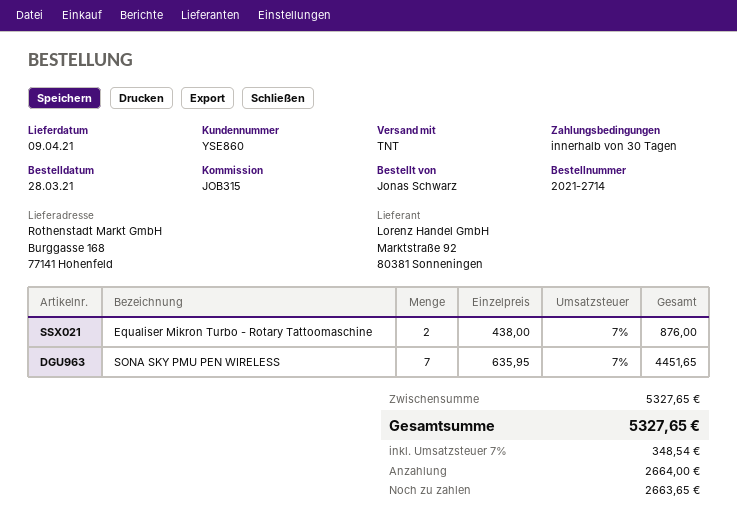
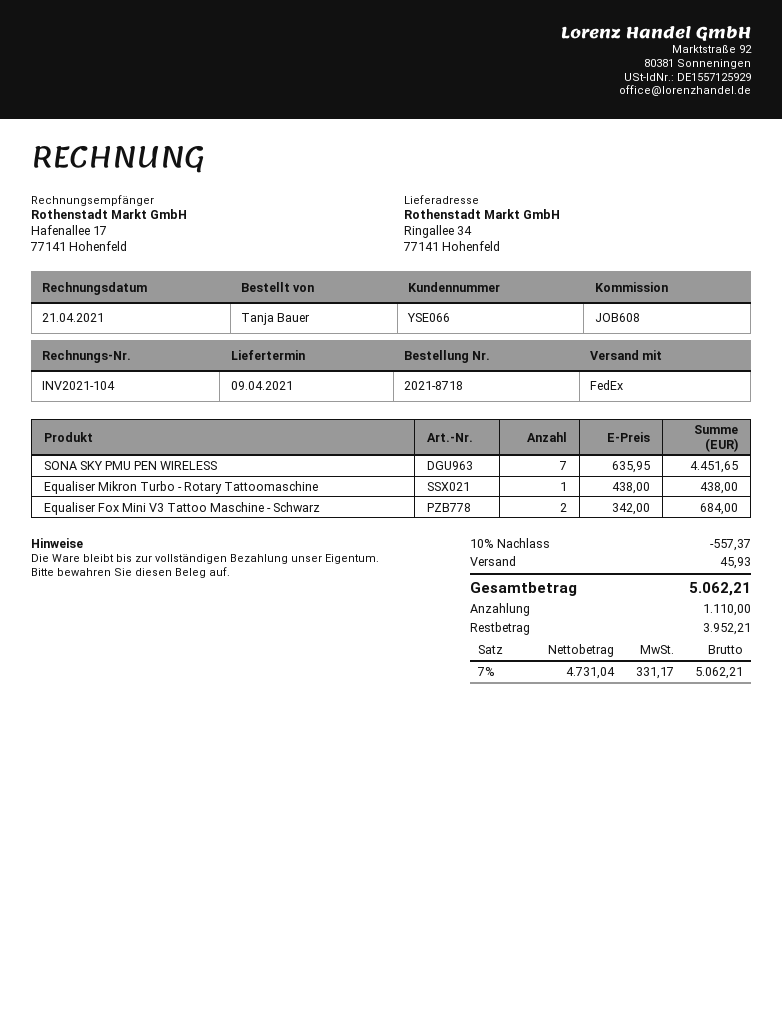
order number: 2021-2714 -> 2021-8718
customer number: YSE860 -> YSE066
reference: JOB315 -> JOB608
ordered by: Jonas Schwarz -> Tanja Bauer
shipping method: TNT -> FedEx
ship to: Burggasse 168, 77141 Hohenfeld -> Ringallee 34, 77141 Hohenfeld
Equaliser Mikron Turbo - Rotary Tattoomaschine: 2 x 438.00 = 876.00 -> 1 x 438.00 = 438.00
Equaliser Fox Mini V3 Tattoo Maschine - Schwarz: none -> 2 x 342.00 = 684.00
discount: none -> 10% = 557.37
shipping: none -> 45.93
tax: 7% = 348.54 -> 7% = 331.17
total: 5327.65 -> 5062.21
deposit: 2664.00 -> 1110.00
balance: 2663.65 -> 3952.21

